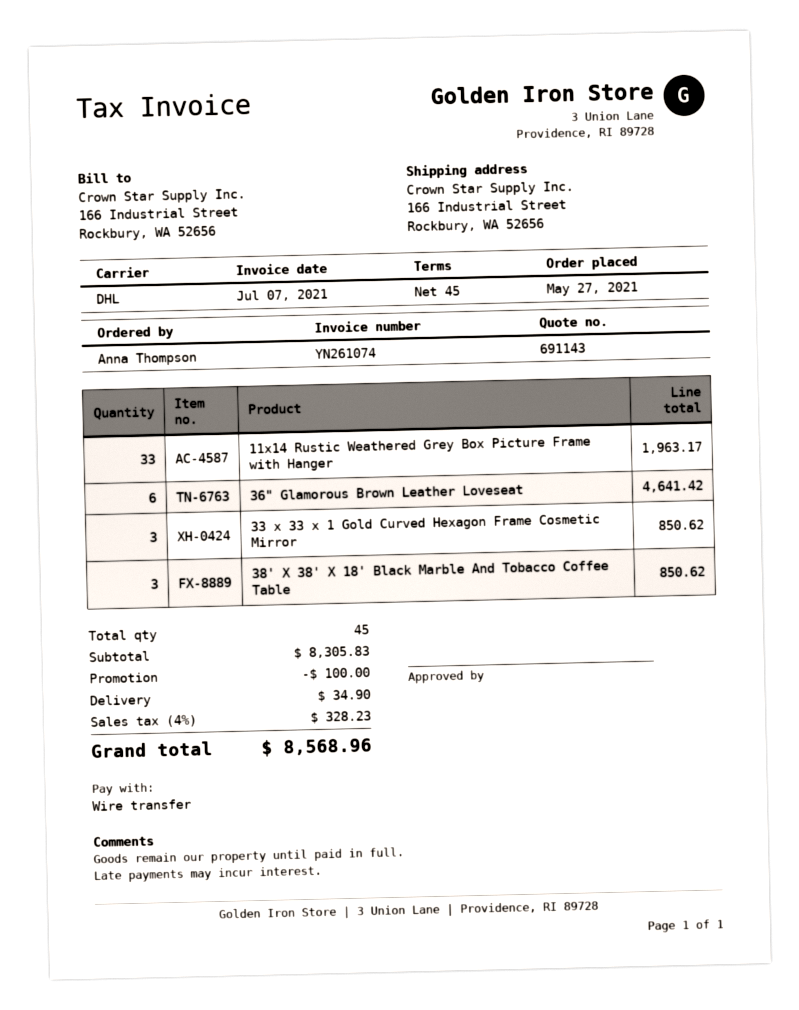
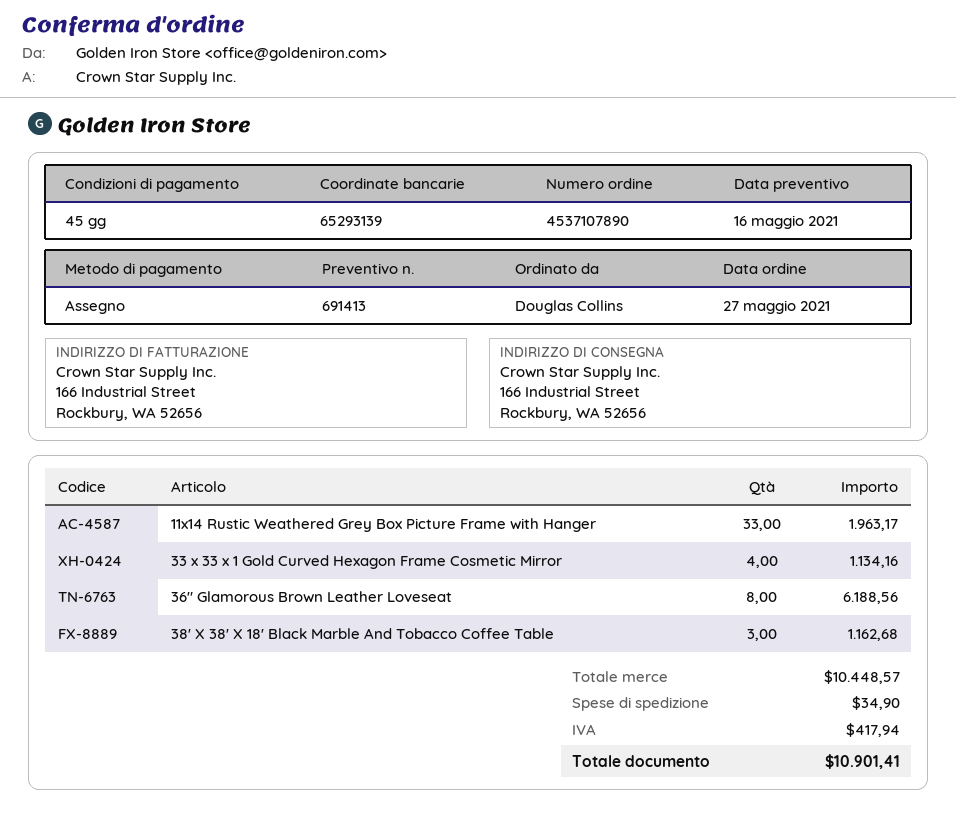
quote number: 691143 -> 691413
ordered by: Anna Thompson -> Douglas Collins
payment method: bank transfer -> cheque
36" Glamorous Brown Leather Loveseat: 6 for 4641.42 -> 8 for 6188.56
33 x 33 x 1 Gold Curved Hexagon Frame Cosmetic Mirror: 3 for 850.62 -> 4 for 1134.16
38' X 38' X 18' Black Marble And Tobacco Coffee Table: 3 for 850.62 -> 3 for 1162.68
subtotal: 8305.83 -> 10448.57
discount: 100.00 -> none
tax: 328.23 -> 417.94
total: 8568.96 -> 10901.41

